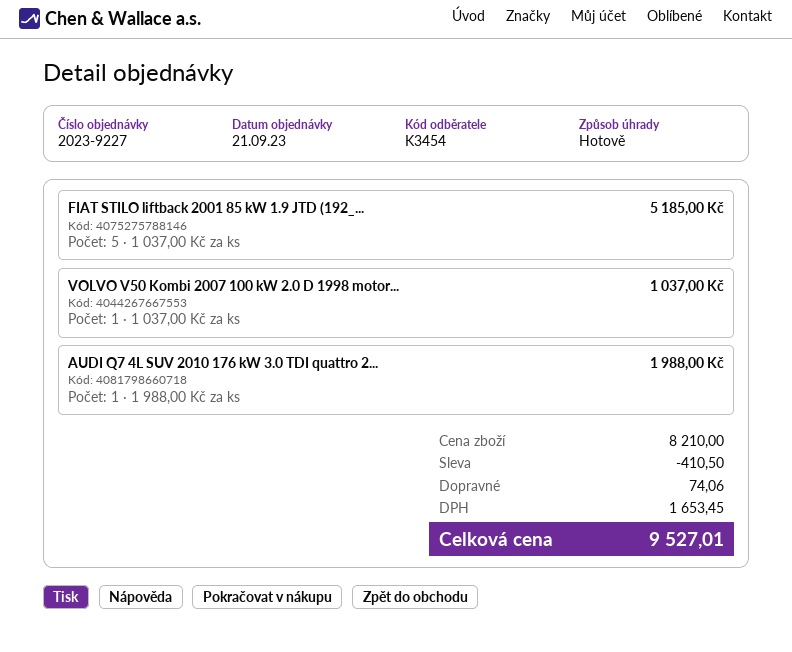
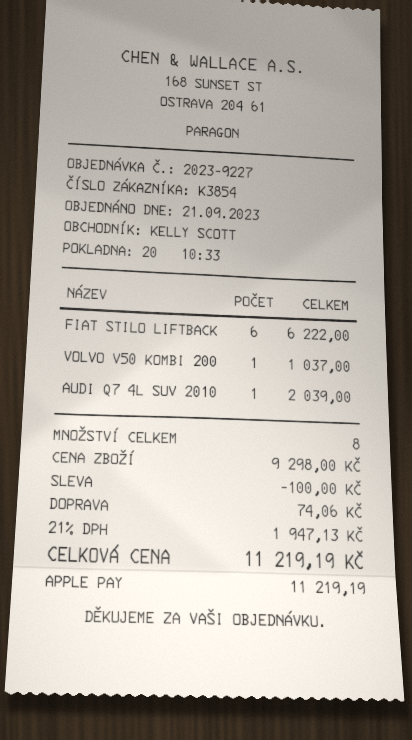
customer number: K3454 -> K3854
payment method: cash -> Apple Pay
FIAT STILO liftback 2001 85 kW 1.9 JTD (192_...: 5 for 5185.00 -> 6 for 6222.00
AUDI Q7 4L SUV 2010 176 kW 3.0 TDI quattro 2...: 1 for 1988.00 -> 1 for 2039.00
subtotal: 8210.00 -> 9298.00
discount: 410.50 -> 100.00
tax: 1653.45 -> 1947.13
total: 9527.01 -> 11219.19

